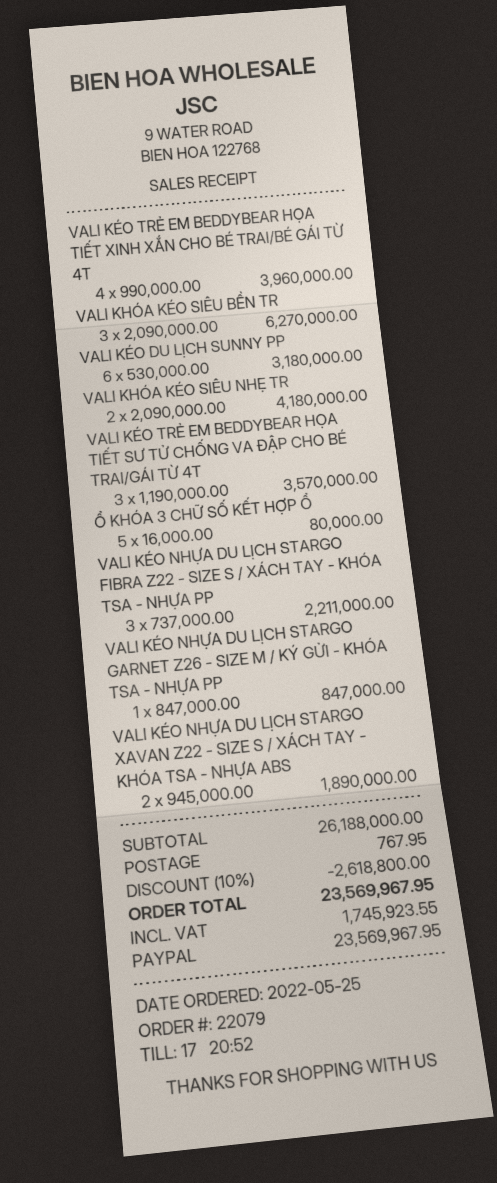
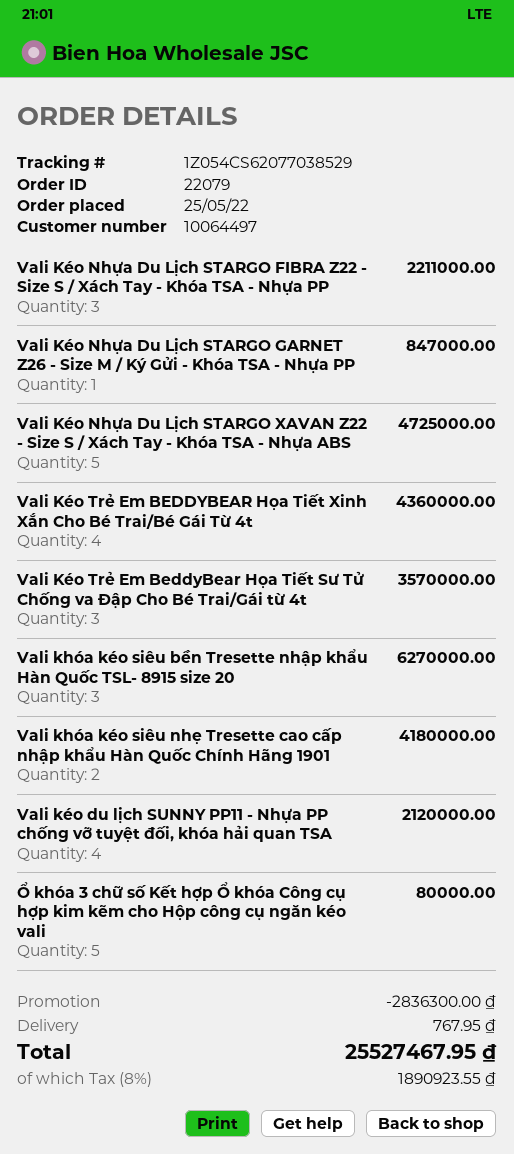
VALI KÉO TRẺ EM BEDDYBEAR HỌA TIẾT XINH XẮN CHO BÉ TRAI/BÉ GÁI TỪ 4T: 4 for 3960000.00 -> 4 for 4360000.00
VALI KÉO DU LỊCH SUNNY PP: 6 for 3180000.00 -> 4 for 2120000.00
VALI KÉO NHỰA DU LỊCH STARGO XAVAN Z22 - SIZE S / XÁCH TAY - KHÓA TSA - NHỰA ABS: 2 for 1890000.00 -> 5 for 4725000.00
discount: 2618800.00 -> 2836300.00
tax: 1745923.55 -> 1890923.55
total: 23569967.95 -> 25527467.95

